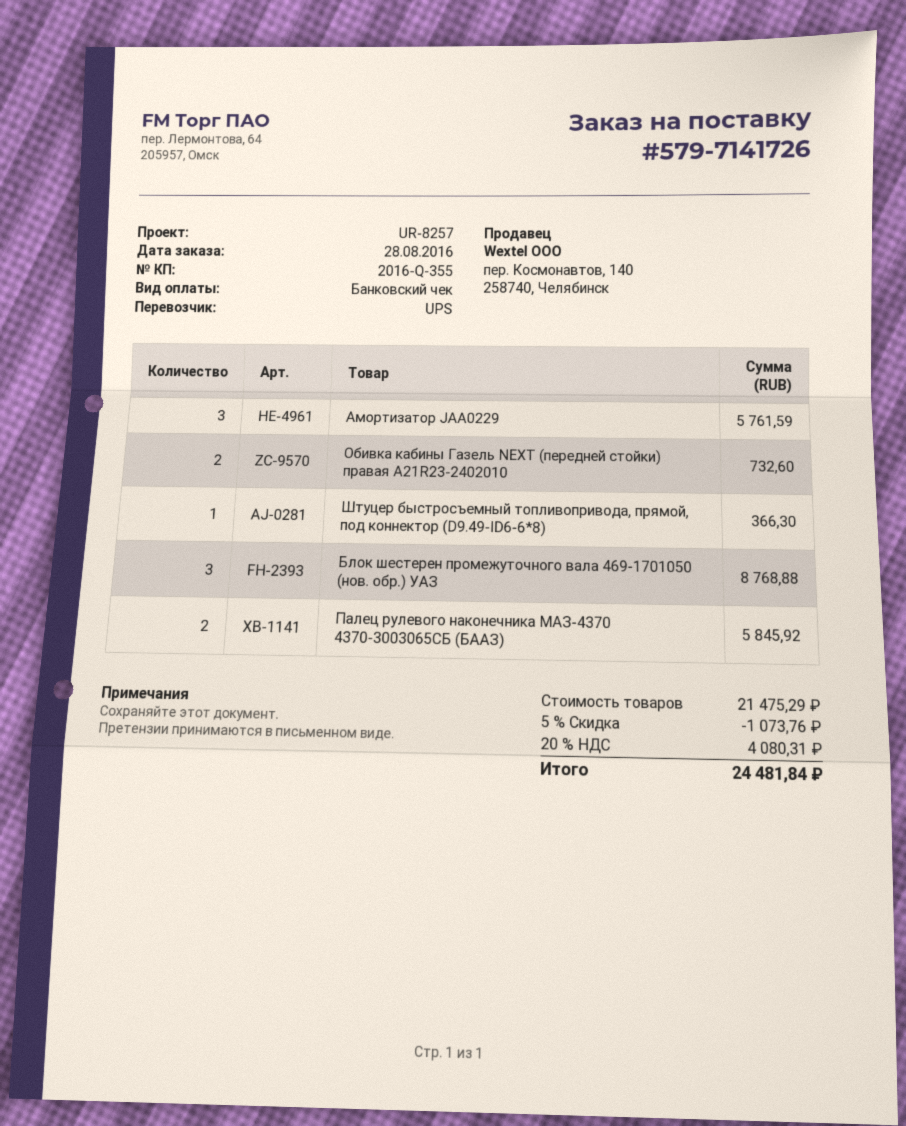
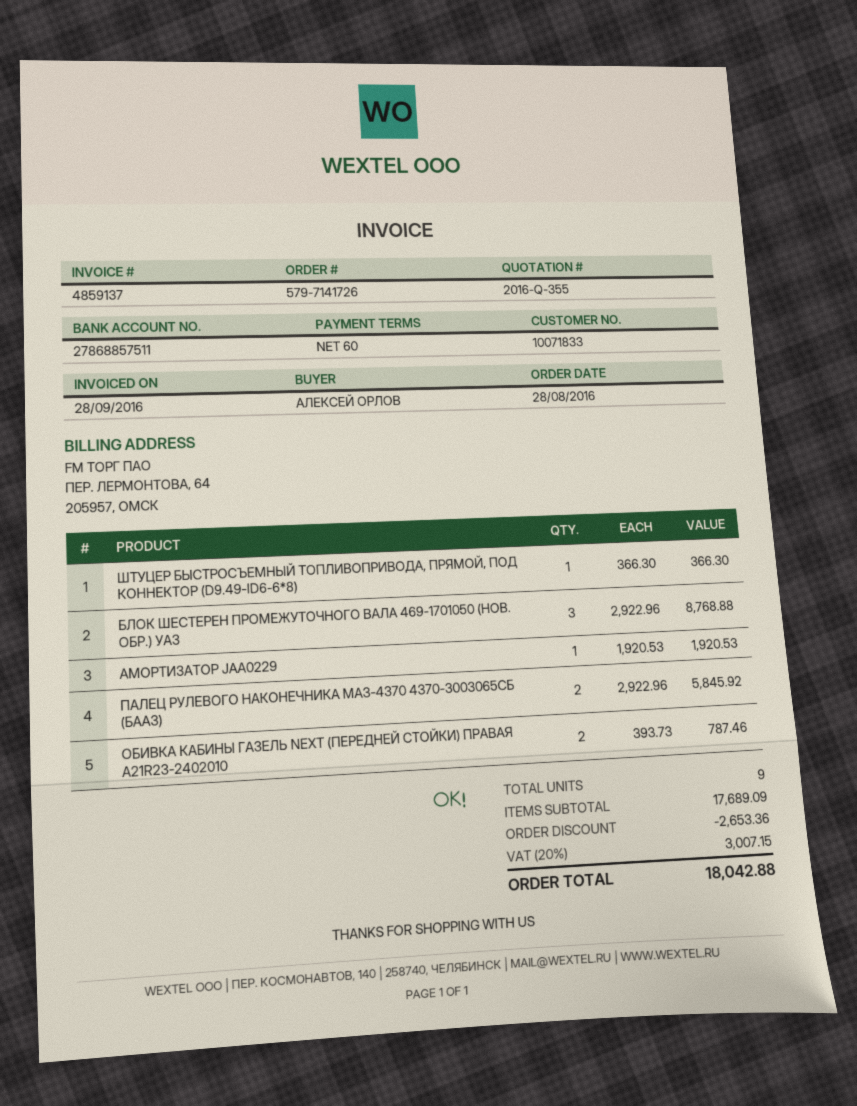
Амортизатор JAA0229: 3 for 5761.59 -> 1 for 1920.53
Обивка кабины Газель NEXT (передней стойки) правая A21R23-2402010: 2 for 732.60 -> 2 for 787.46
subtotal: 21475.29 -> 17689.09
discount: 1073.76 -> 2653.36
tax: 20% = 4080.31 -> 20% = 3007.15
total: 24481.84 -> 18042.88

